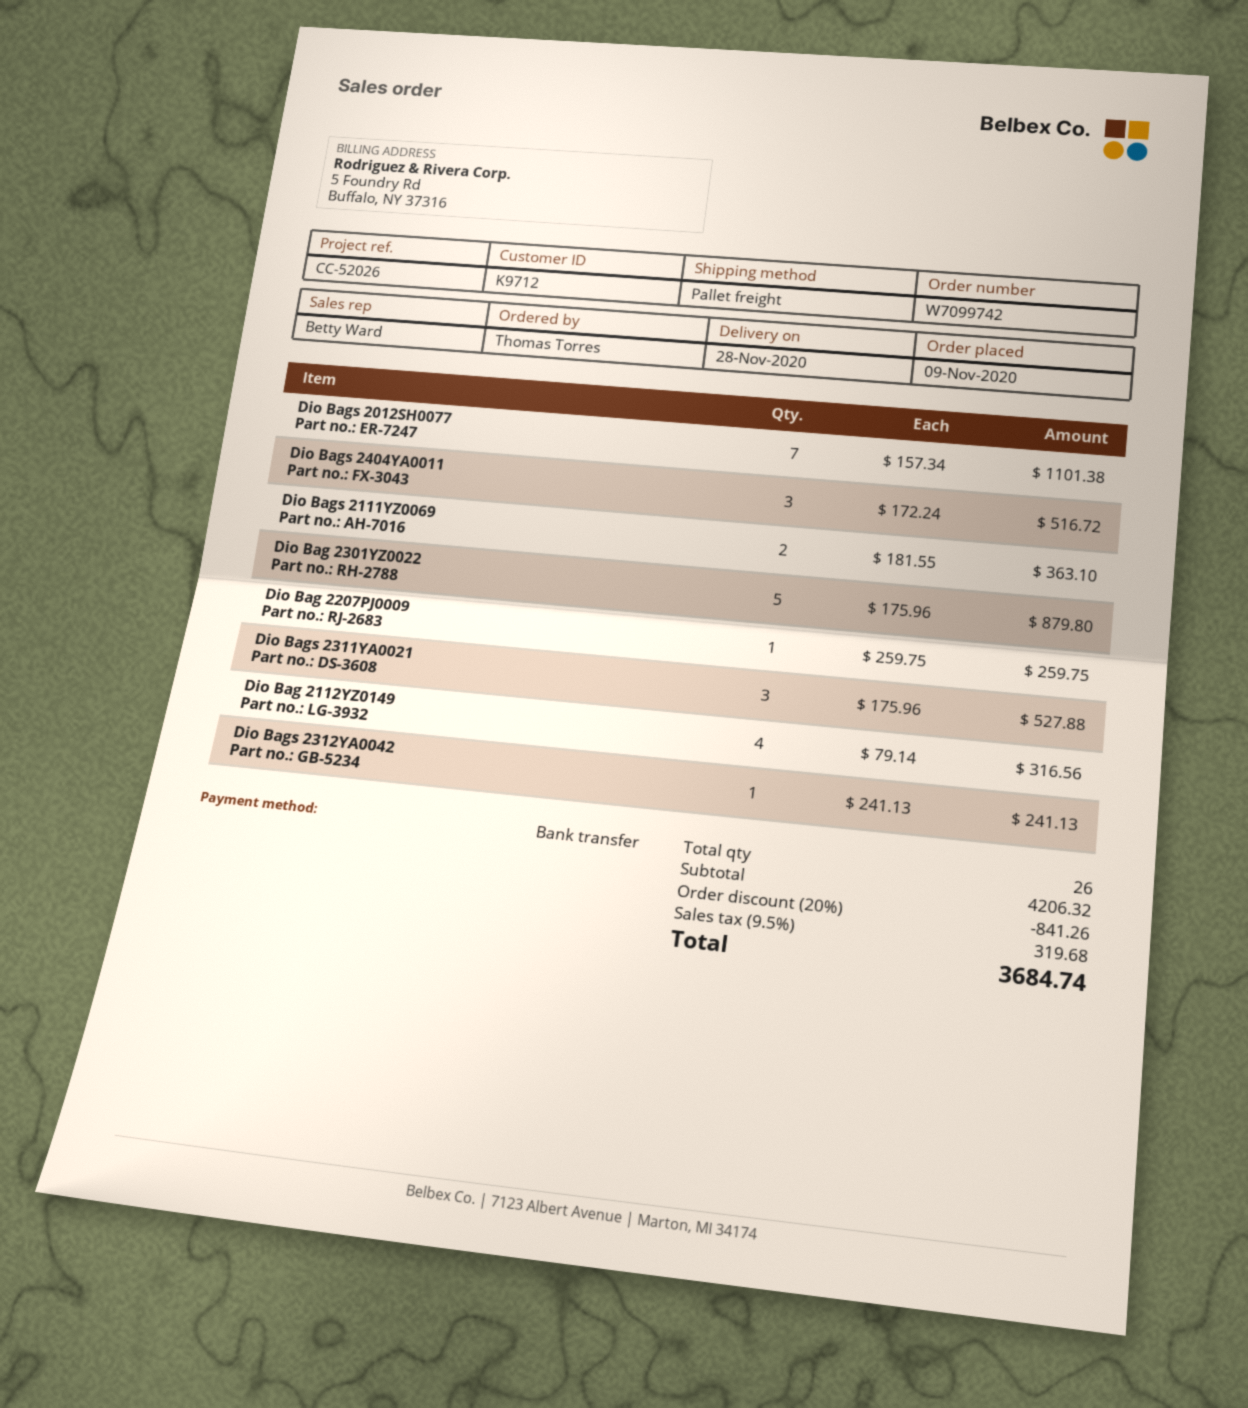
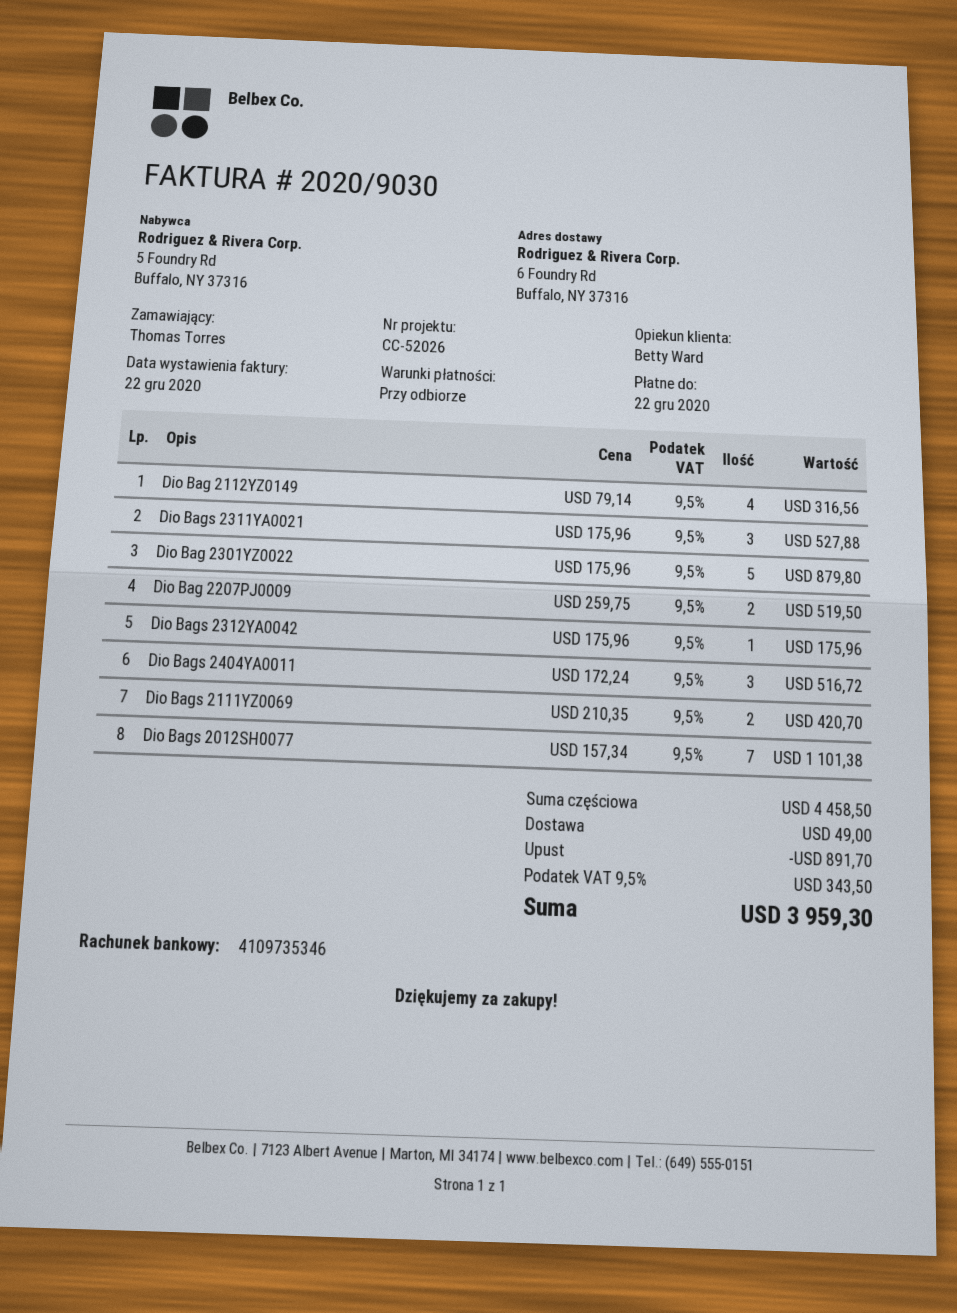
Dio Bags 2111YZ0069: 2 x 181.55 = 363.10 -> 2 x 210.35 = 420.70
Dio Bag 2207PJ0009: 1 x 259.75 = 259.75 -> 2 x 259.75 = 519.50
Dio Bags 2312YA0042: 1 x 241.13 = 241.13 -> 1 x 175.96 = 175.96
subtotal: 4206.32 -> 4458.50
discount: 841.26 -> 891.70
shipping: none -> 49.00
tax: 9.5% = 319.68 -> 9.5% = 343.50
total: 3684.74 -> 3959.30

